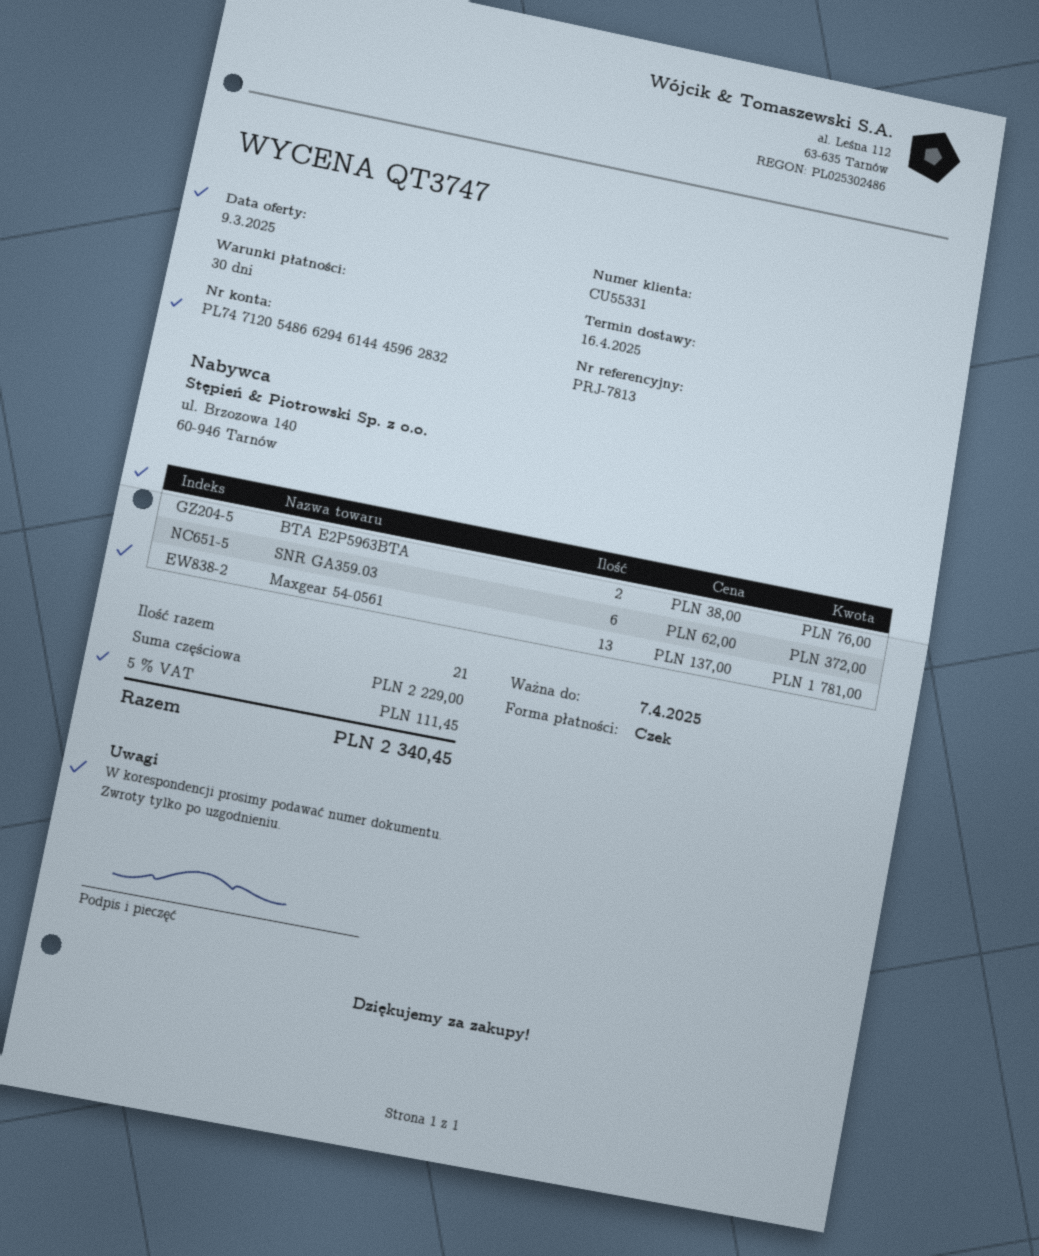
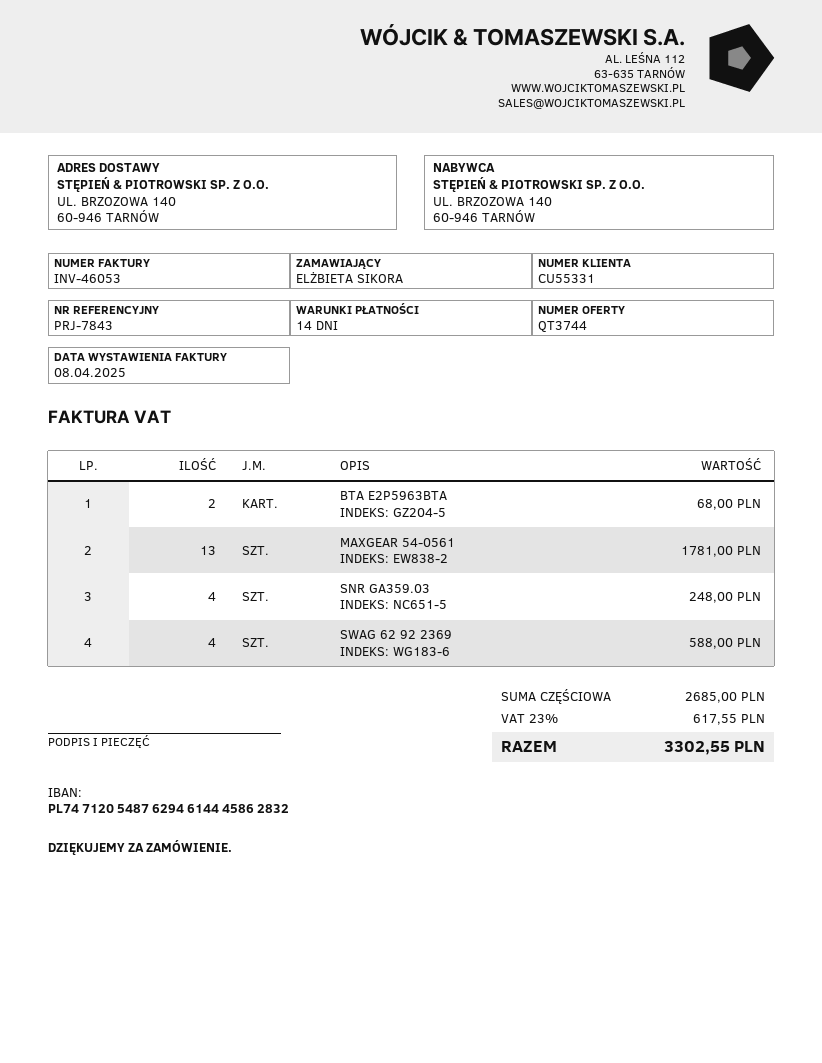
quote number: QT3747 -> QT3744
payment terms: 30 days -> 14 days
reference: PRJ-7813 -> PRJ-7843
bank account: PL74712054866294614445962832 -> PL74712054876294614445862832
BTA E2P5963BTA: 2 for 76.00 -> 2 for 68.00
SNR GA359.03: 6 for 372.00 -> 4 for 248.00
SWAG 62 92 2369: none -> 4 for 588.00
subtotal: 2229.00 -> 2685.00
tax: 5% = 111.45 -> 23% = 617.55
total: 2340.45 -> 3302.55

